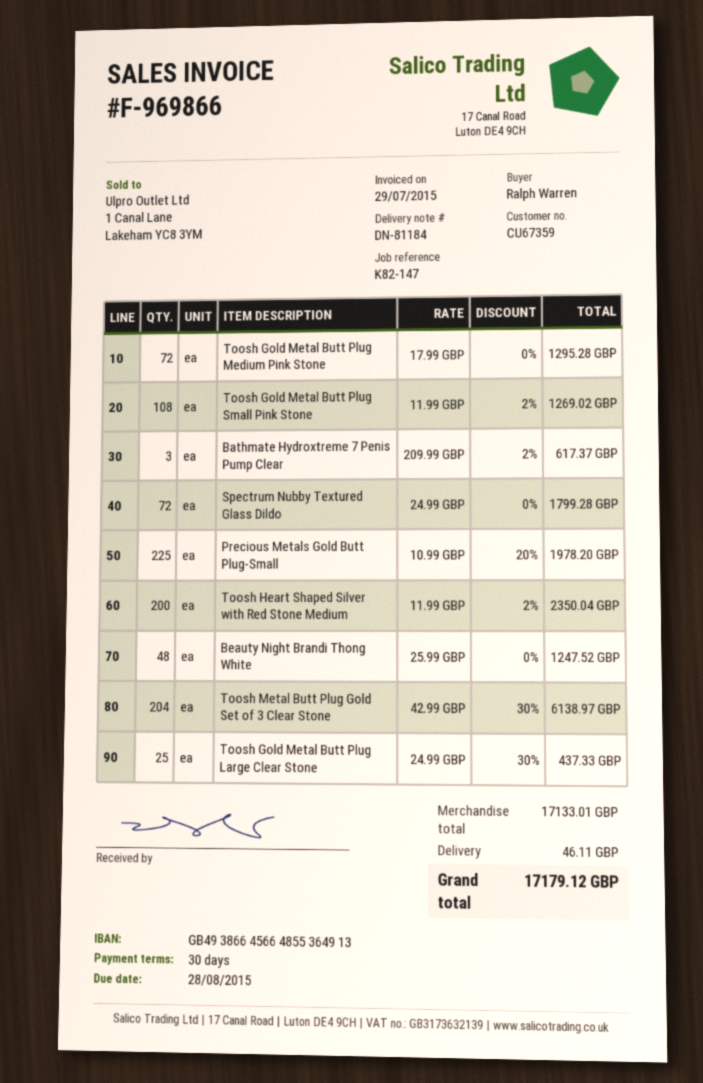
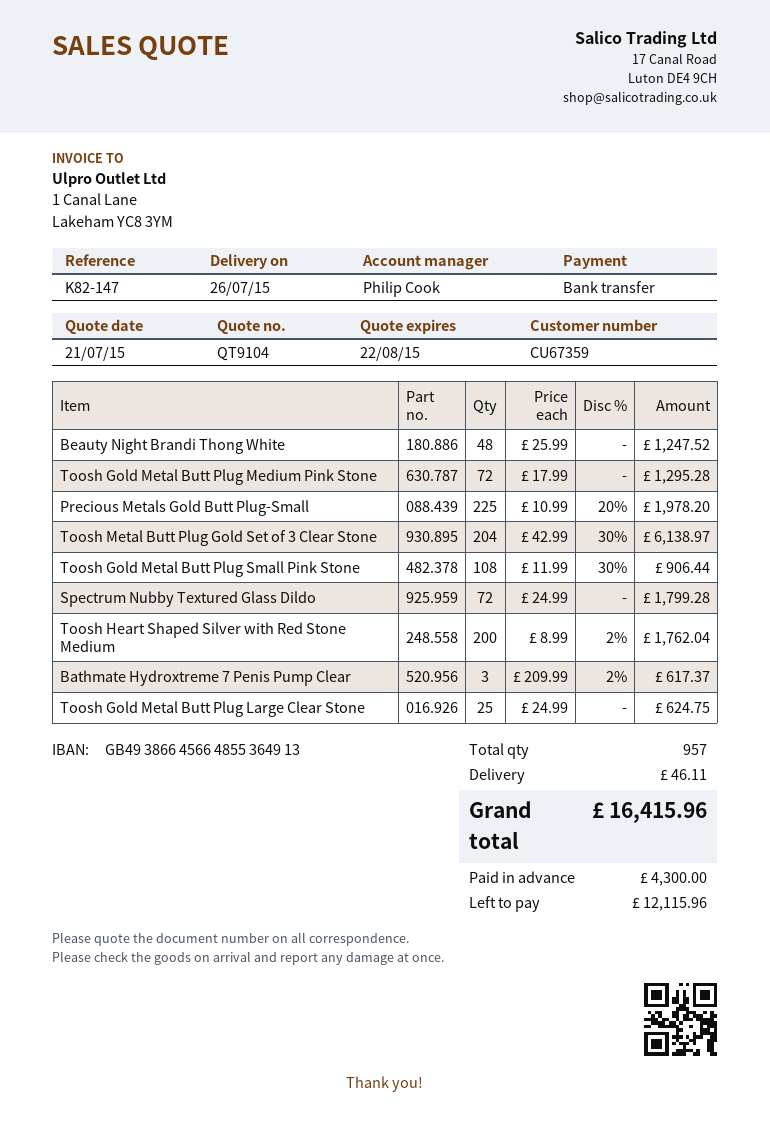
Toosh Gold Metal Butt Plug Small Pink Stone: 108 x 11.99 - 2% = 1269.02 -> 108 x 11.99 - 30% = 906.44
Toosh Heart Shaped Silver with Red Stone Medium: 200 x 11.99 - 2% = 2350.04 -> 200 x 8.99 - 2% = 1762.04
Toosh Gold Metal Butt Plug Large Clear Stone: 25 x 24.99 - 30% = 437.33 -> 25 x 24.99 = 624.75
total: 17179.12 -> 16415.96

